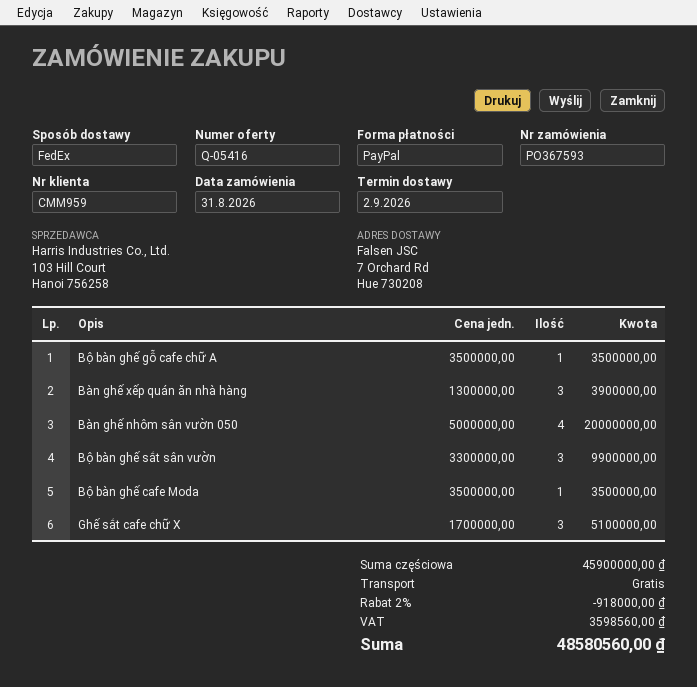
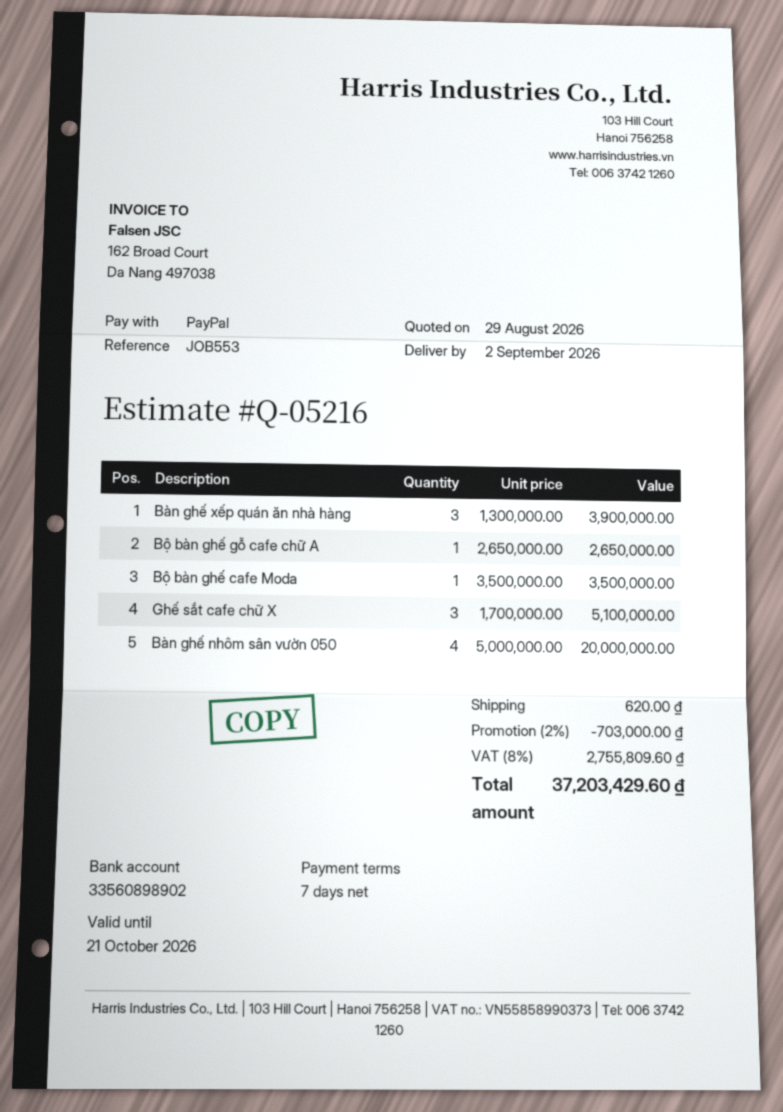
quote number: Q-05416 -> Q-05216
Bộ bàn ghế gỗ cafe chữ A: 1 x 3500000.00 = 3500000.00 -> 1 x 2650000.00 = 2650000.00
Bộ bàn ghế sắt sân vườn: 3 x 3300000.00 = 9900000.00 -> none
discount: 2% = 918000.00 -> 2% = 703000.00
shipping: 0.00 -> 620.00
tax: 3598560.00 -> 2755809.60
total: 48580560.00 -> 37203429.60

